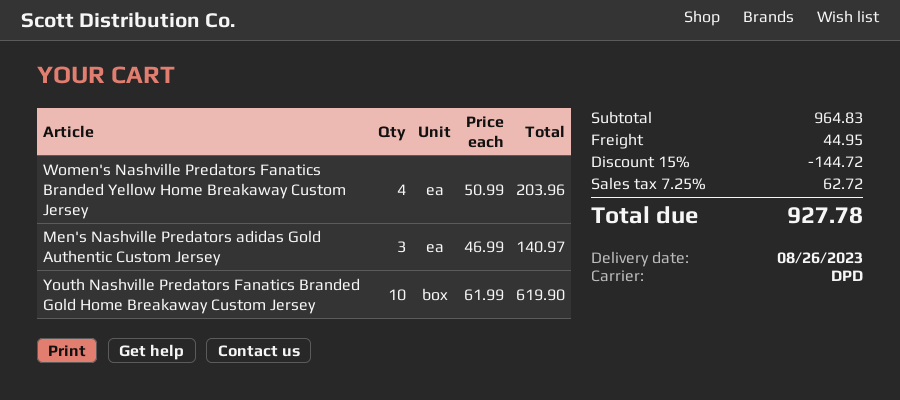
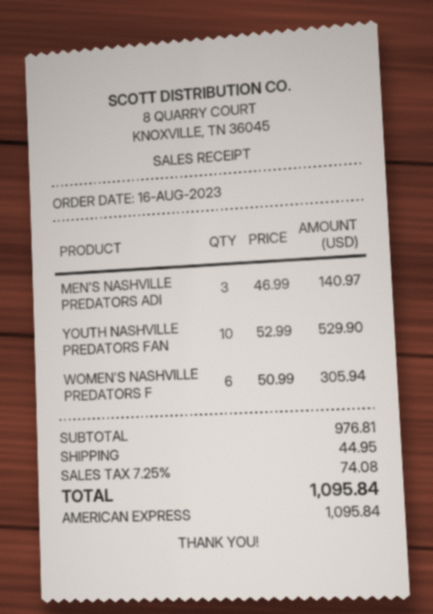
Women's Nashville Predators Fanatics Branded Yellow Home Breakaway Custom Jersey: 4 x 50.99 = 203.96 -> 6 x 50.99 = 305.94
Youth Nashville Predators Fanatics Branded Gold Home Breakaway Custom Jersey: 10 x 61.99 = 619.90 -> 10 x 52.99 = 529.90
subtotal: 964.83 -> 976.81
discount: 15% = 144.72 -> none
tax: 7.25% = 62.72 -> 7.25% = 74.08
total: 927.78 -> 1095.84

